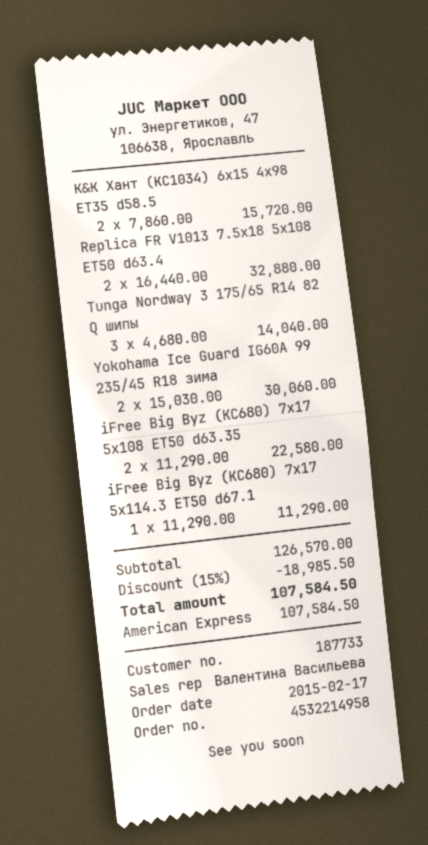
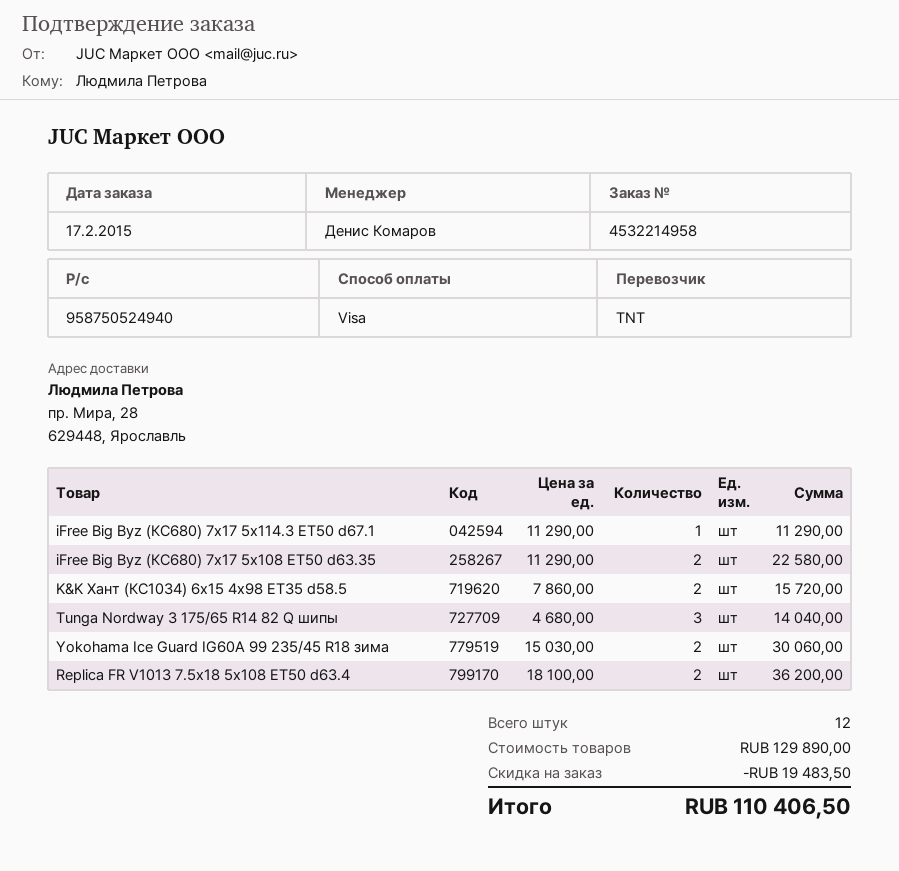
sales rep: Валентина Васильева -> Денис Комаров
payment method: American Express -> Visa
Replica FR V1013 7.5x18 5x108 ET50 d63.4: 2 x 16440.00 = 32880.00 -> 2 x 18100.00 = 36200.00
subtotal: 126570.00 -> 129890.00
discount: 18985.50 -> 19483.50
total: 107584.50 -> 110406.50

